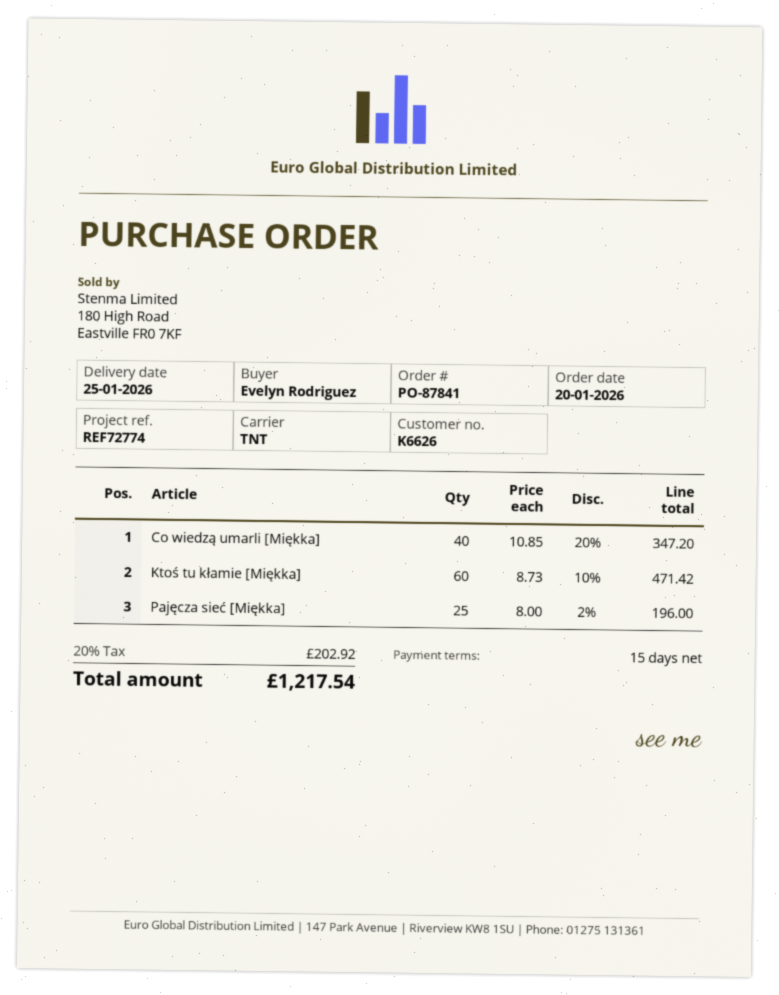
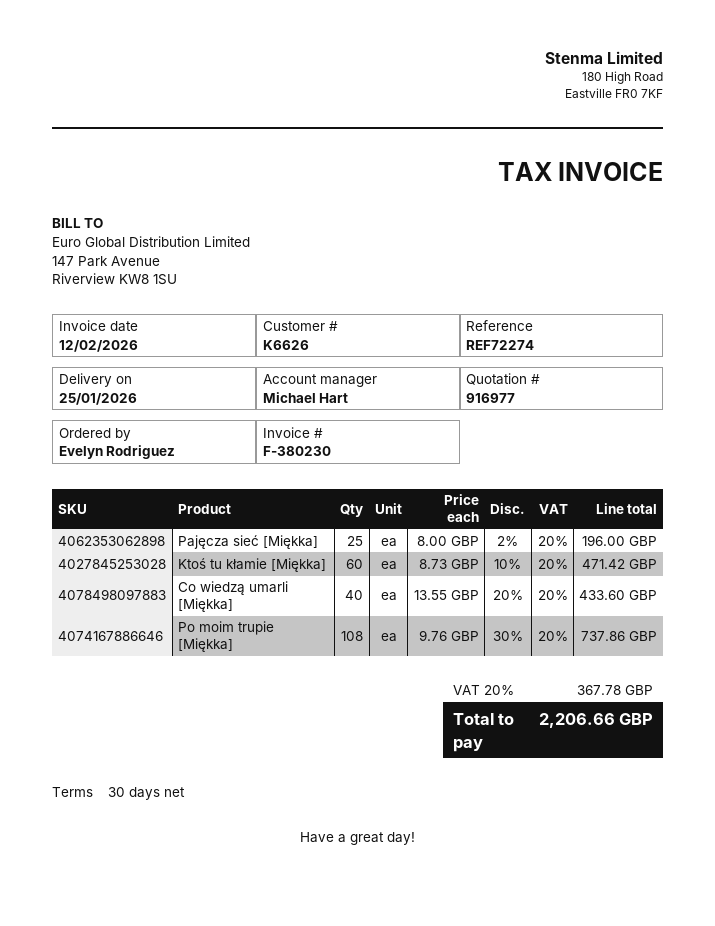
payment terms: 15 days -> 30 days
reference: REF72774 -> REF72274
Co wiedzą umarli [Miękka]: 40 x 10.85 - 20% = 347.20 -> 40 x 13.55 - 20% = 433.60
Po moim trupie [Miękka]: none -> 108 x 9.76 - 30% = 737.86
tax: 20% = 202.92 -> 20% = 367.78
total: 1217.54 -> 2206.66

